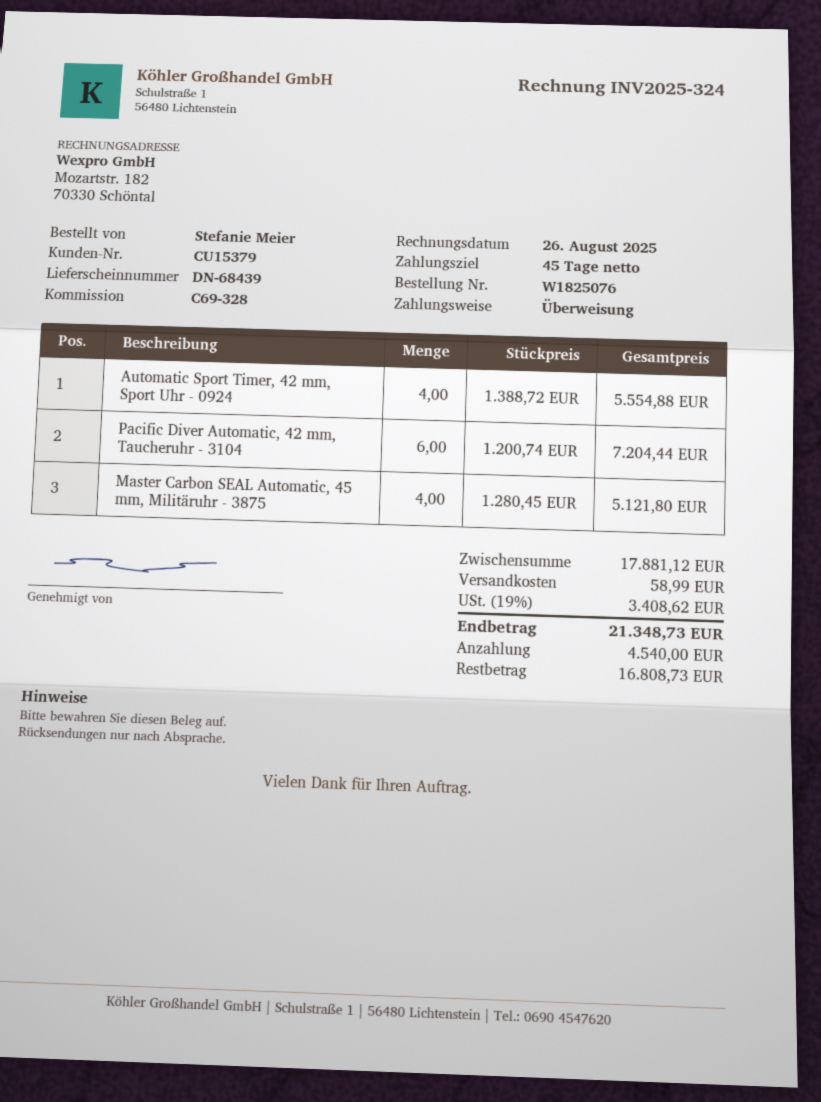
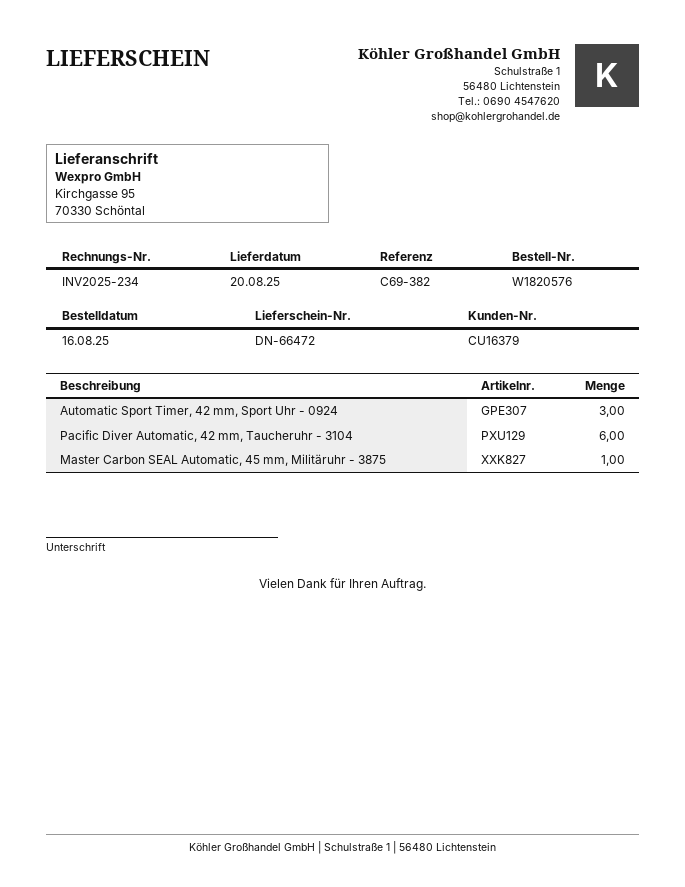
order number: W1825076 -> W1820576
delivery note number: DN-68439 -> DN-66472
invoice number: INV2025-324 -> INV2025-234
customer number: CU15379 -> CU16379
reference: C69-328 -> C69-382
Automatic Sport Timer, 42 mm, Sport Uhr - 0924: 4 -> 3
Master Carbon SEAL Automatic, 45 mm, Militäruhr - 3875: 4 -> 1

